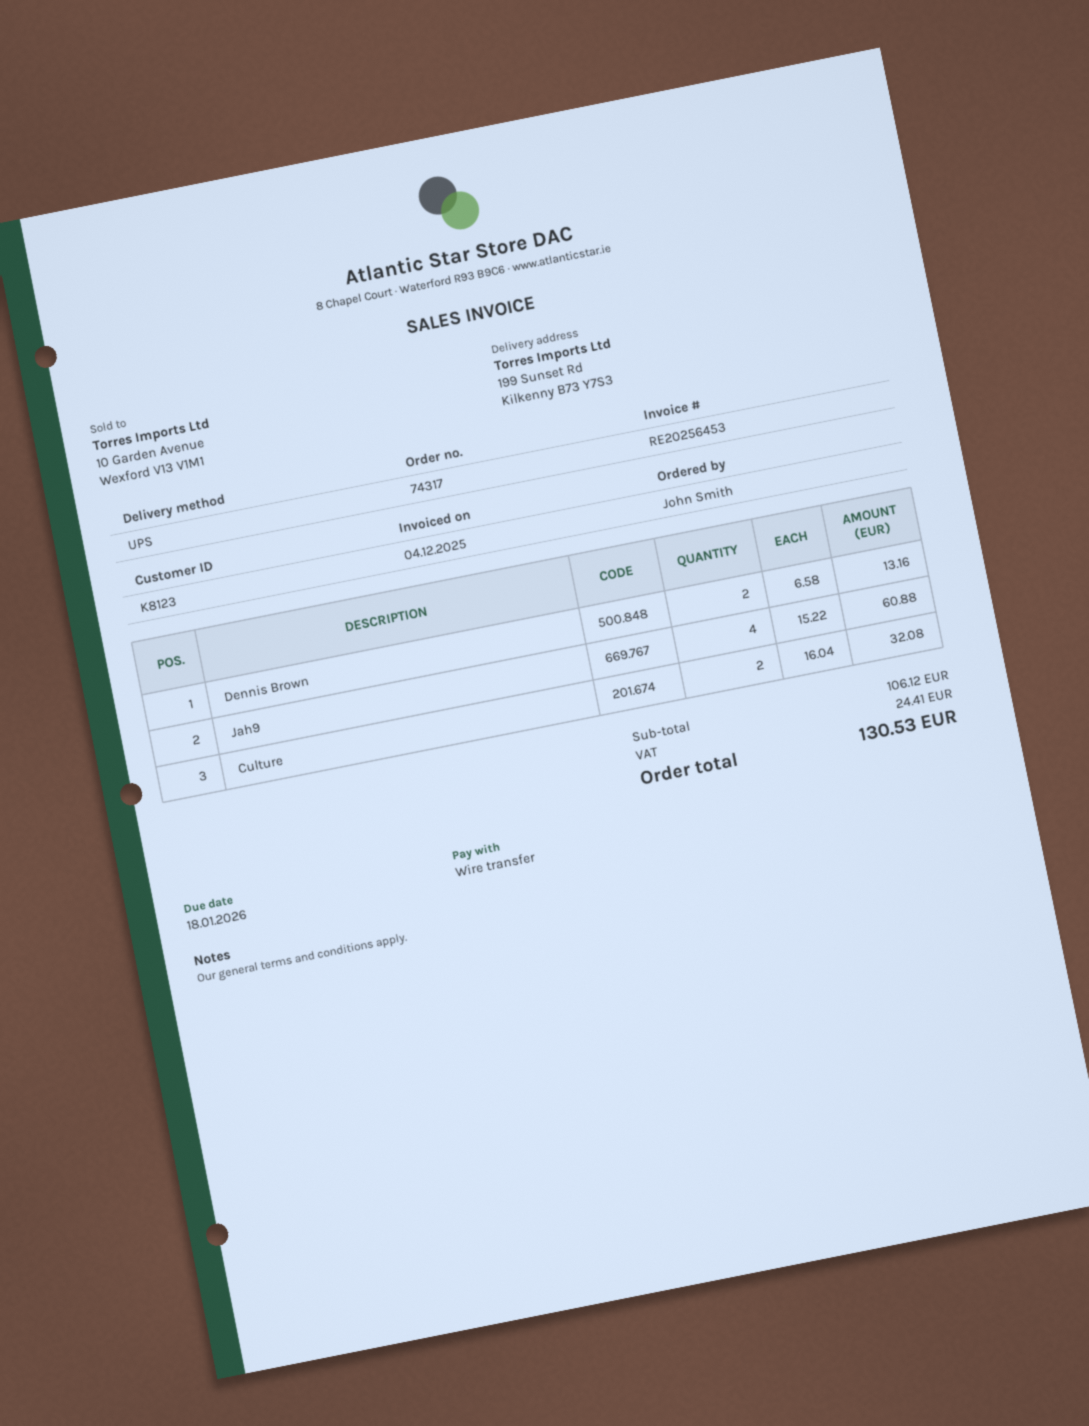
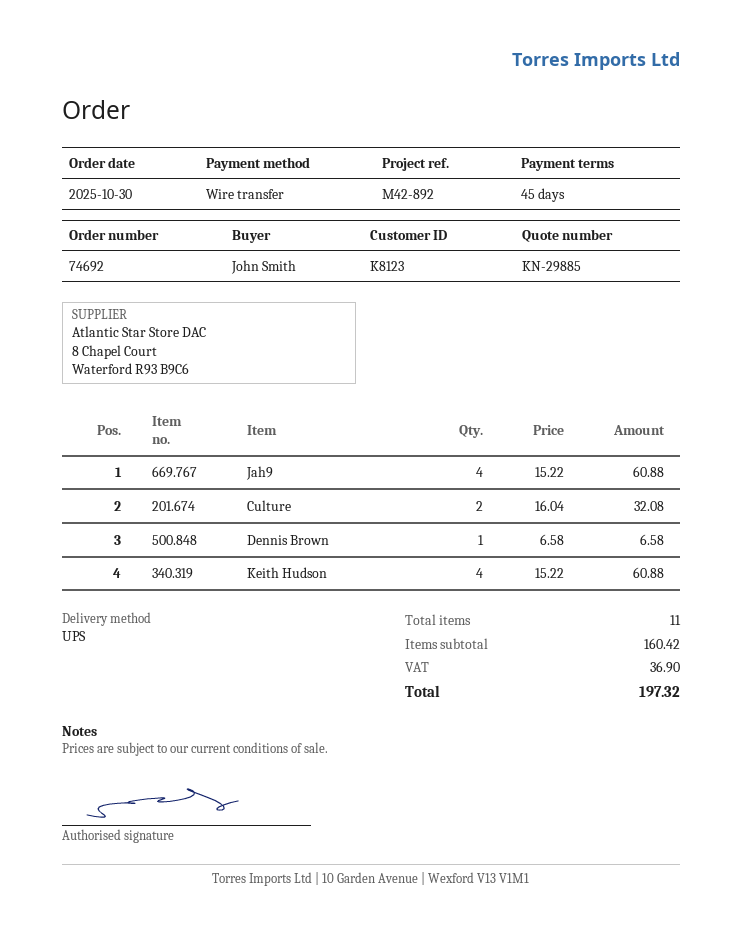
order number: 74317 -> 74692
Dennis Brown: 2 x 6.58 = 13.16 -> 1 x 6.58 = 6.58
Keith Hudson: none -> 4 x 15.22 = 60.88
subtotal: 106.12 -> 160.42
tax: 24.41 -> 36.90
total: 130.53 -> 197.32

